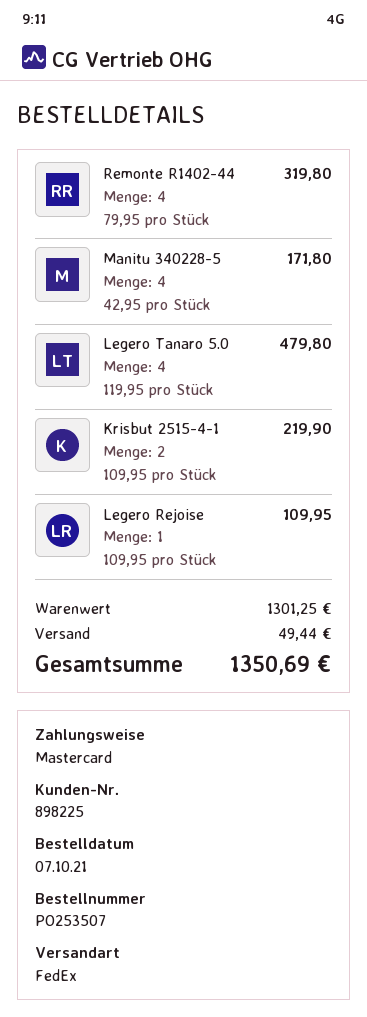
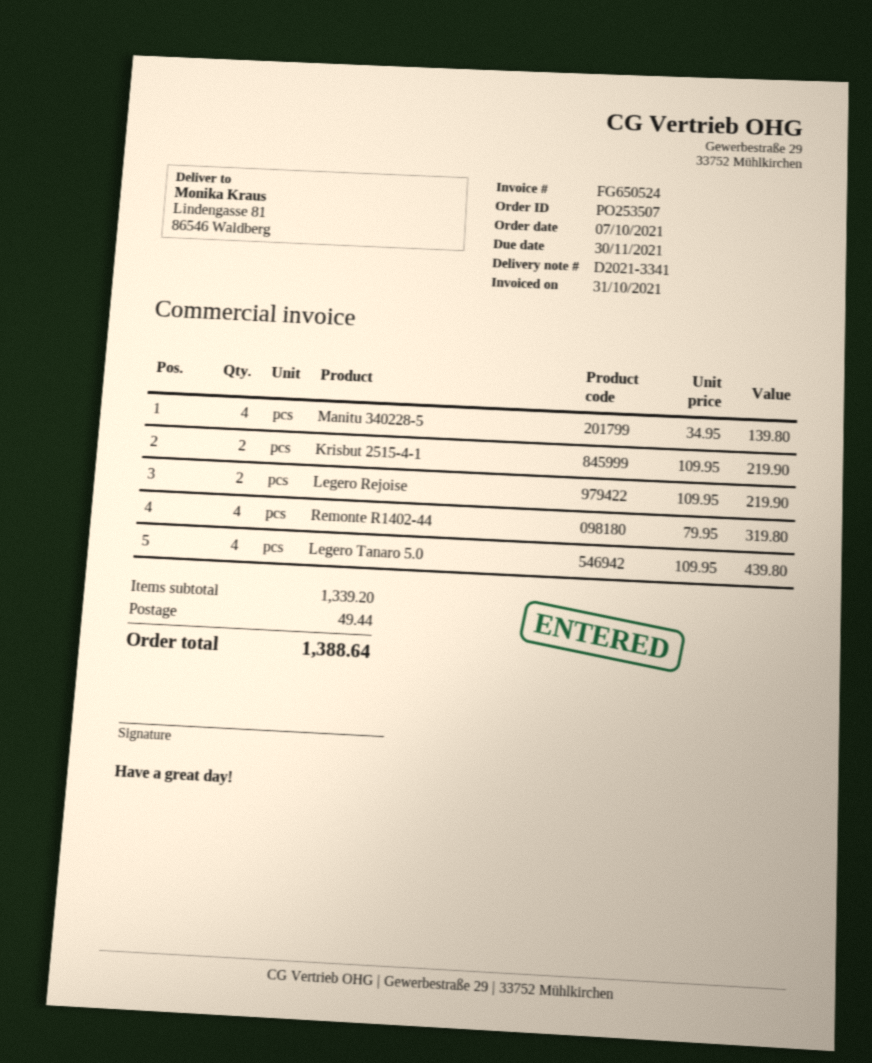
Manitu 340228-5: 4 x 42.95 = 171.80 -> 4 x 34.95 = 139.80
Legero Tanaro 5.0: 4 x 119.95 = 479.80 -> 4 x 109.95 = 439.80
Legero Rejoise: 1 x 109.95 = 109.95 -> 2 x 109.95 = 219.90
subtotal: 1301.25 -> 1339.20
total: 1350.69 -> 1388.64

